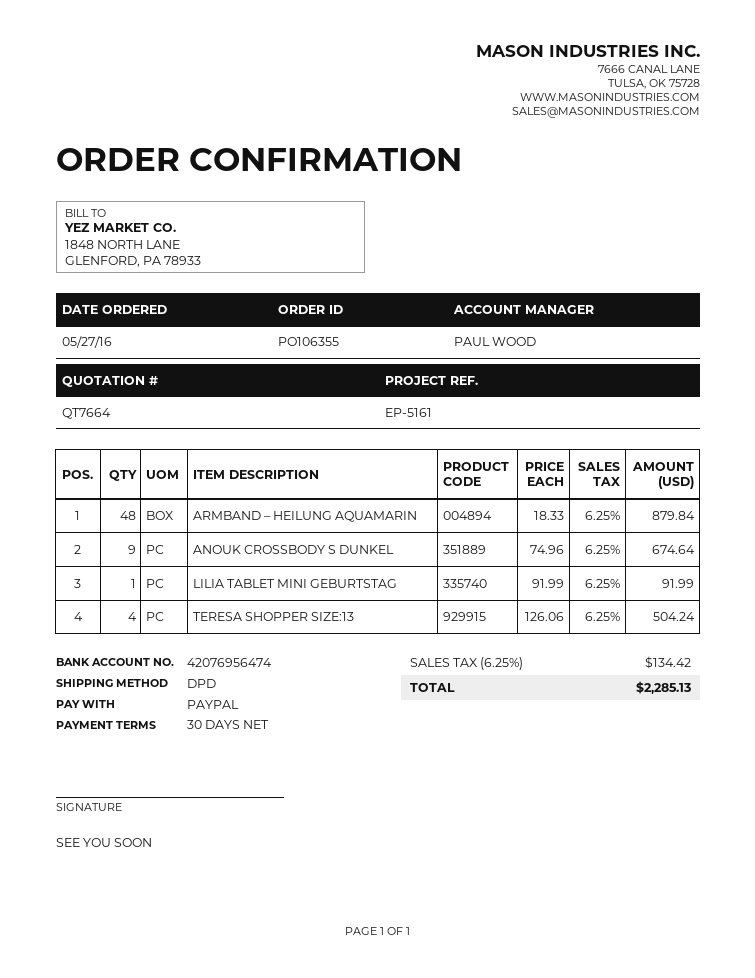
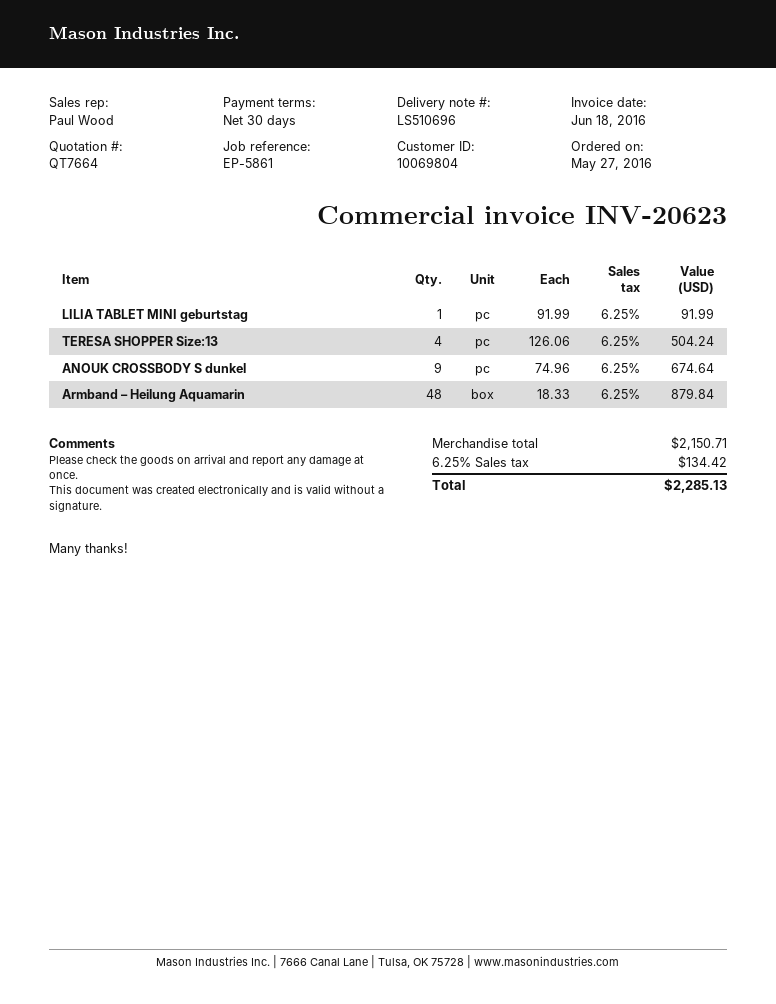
reference: EP-5161 -> EP-5861

